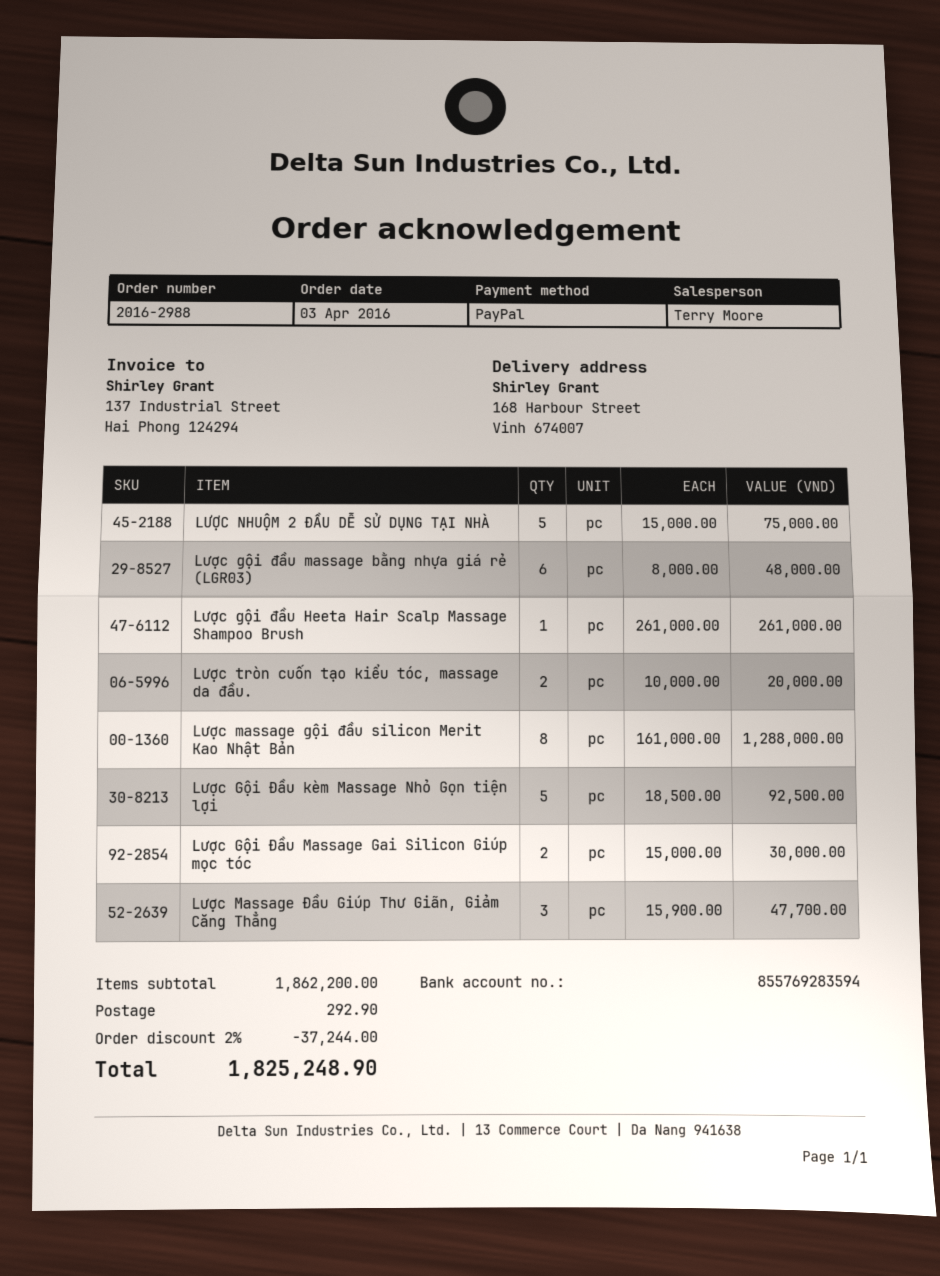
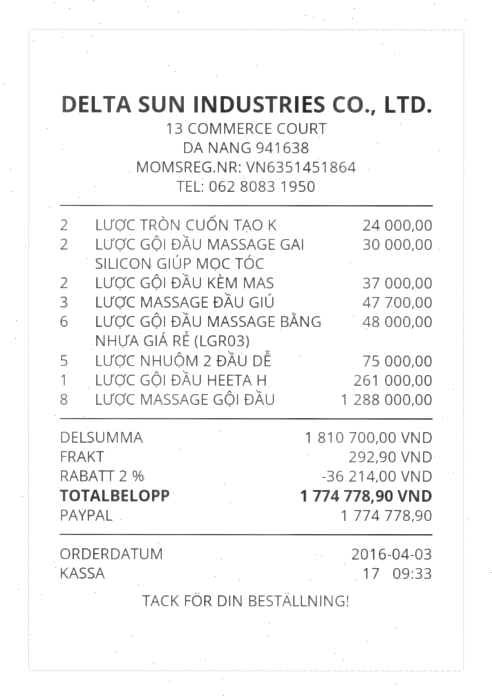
Lược tròn cuốn tạo kiểu tóc, massage da đầu.: 2 for 20000.00 -> 2 for 24000.00
Lược Gội Đầu kèm Massage Nhỏ Gọn tiện lợi: 5 for 92500.00 -> 2 for 37000.00
subtotal: 1862200.00 -> 1810700.00
discount: 2% = 37244.00 -> 2% = 36214.00
total: 1825248.90 -> 1774778.90

